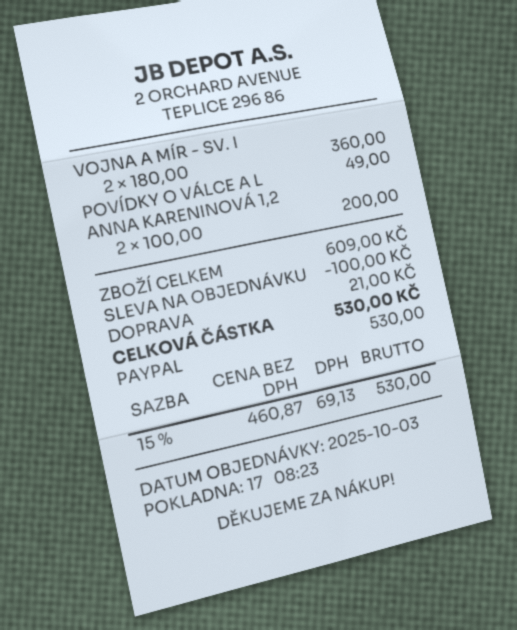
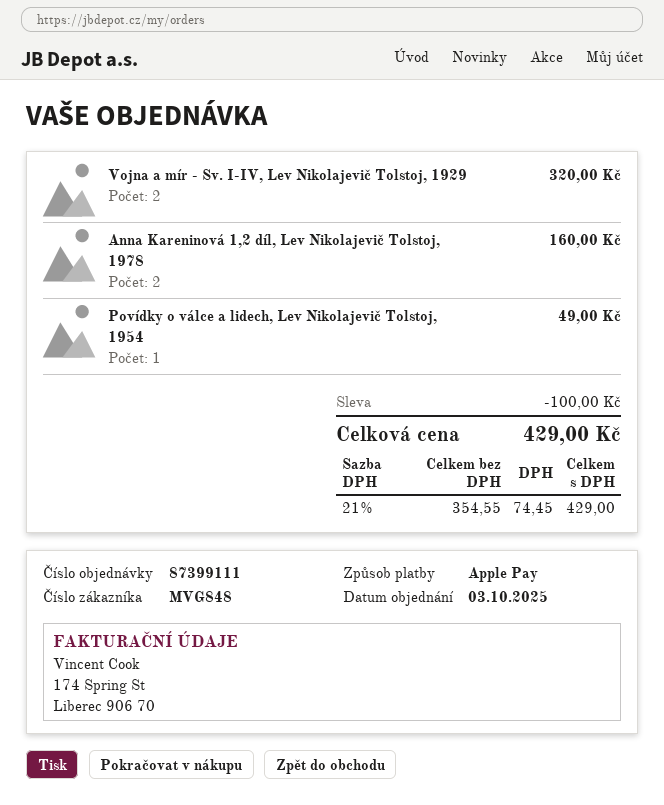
payment method: PayPal -> Apple Pay
VOJNA A MÍR - SV. I: 2 for 360.00 -> 2 for 320.00
ANNA KARENINOVÁ 1,2: 2 for 200.00 -> 2 for 160.00
shipping: 21.00 -> none
net: 460.87 -> 354.55
tax: 15% = 69.13 -> 21% = 74.45
total: 530.00 -> 429.00

